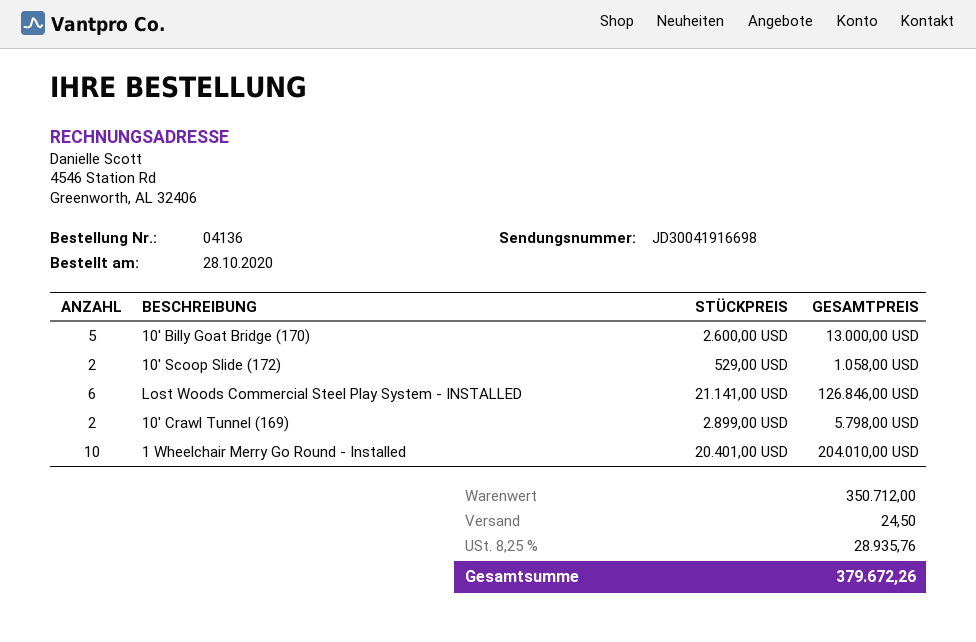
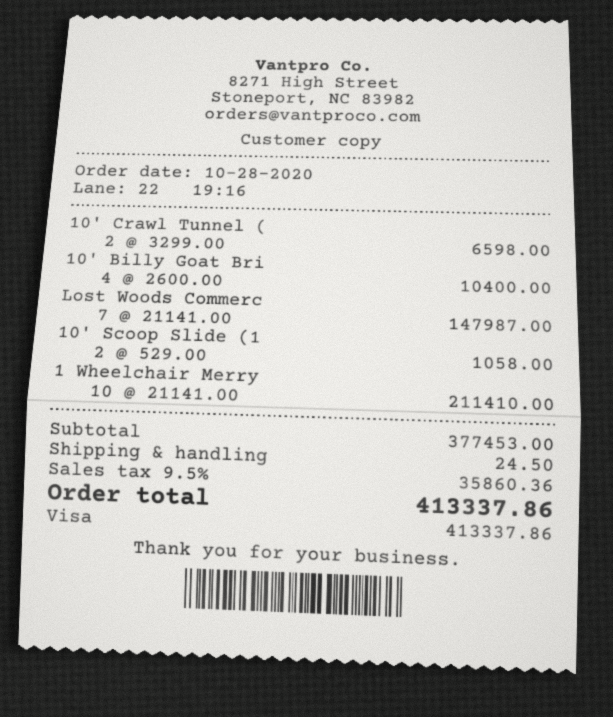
10' Billy Goat Bridge (170): 5 x 2600.00 = 13000.00 -> 4 x 2600.00 = 10400.00
Lost Woods Commercial Steel Play System - INSTALLED: 6 x 21141.00 = 126846.00 -> 7 x 21141.00 = 147987.00
10' Crawl Tunnel (169): 2 x 2899.00 = 5798.00 -> 2 x 3299.00 = 6598.00
1 Wheelchair Merry Go Round - Installed: 10 x 20401.00 = 204010.00 -> 10 x 21141.00 = 211410.00
subtotal: 350712.00 -> 377453.00
tax: 8.25% = 28935.76 -> 9.5% = 35860.36
total: 379672.26 -> 413337.86

